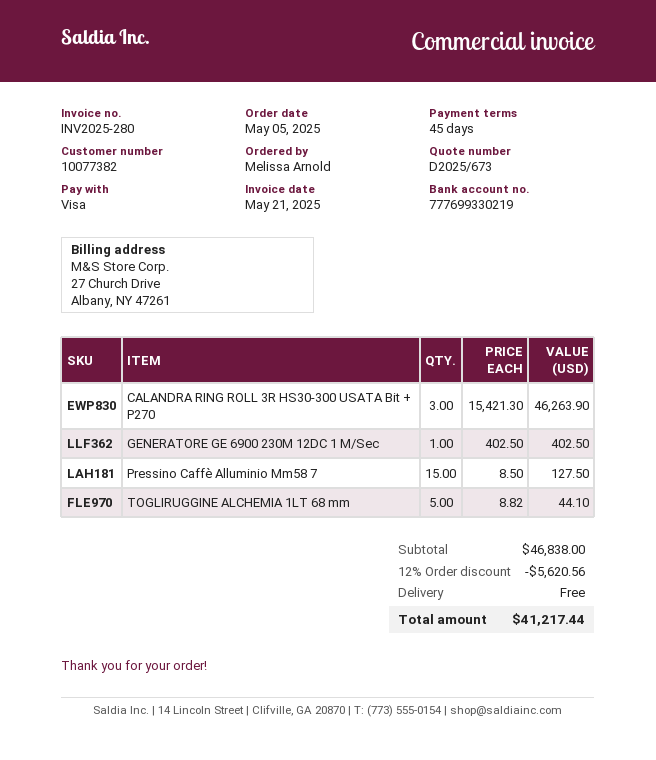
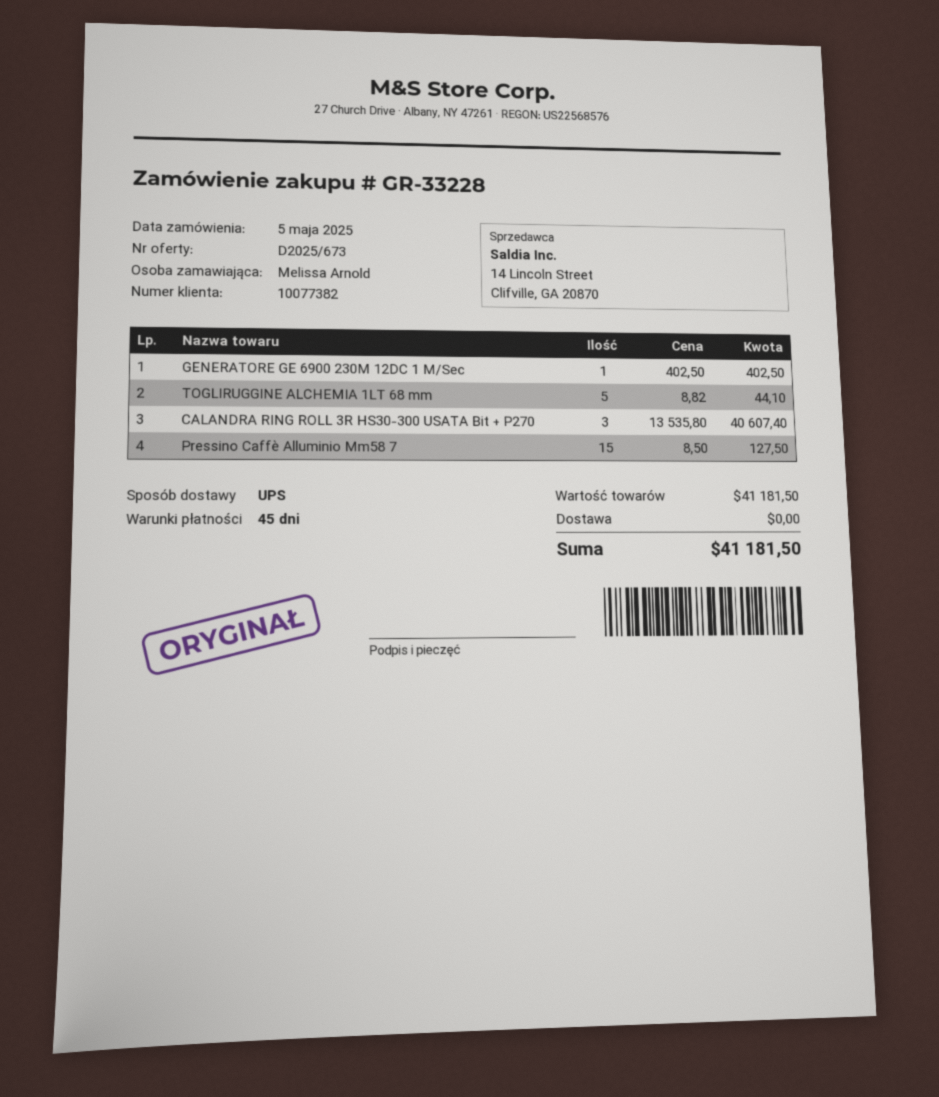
CALANDRA RING ROLL 3R HS30-300 USATA Bit + P270: 3 x 15421.30 = 46263.90 -> 3 x 13535.80 = 40607.40
subtotal: 46838.00 -> 41181.50
discount: 12% = 5620.56 -> none
total: 41217.44 -> 41181.50

